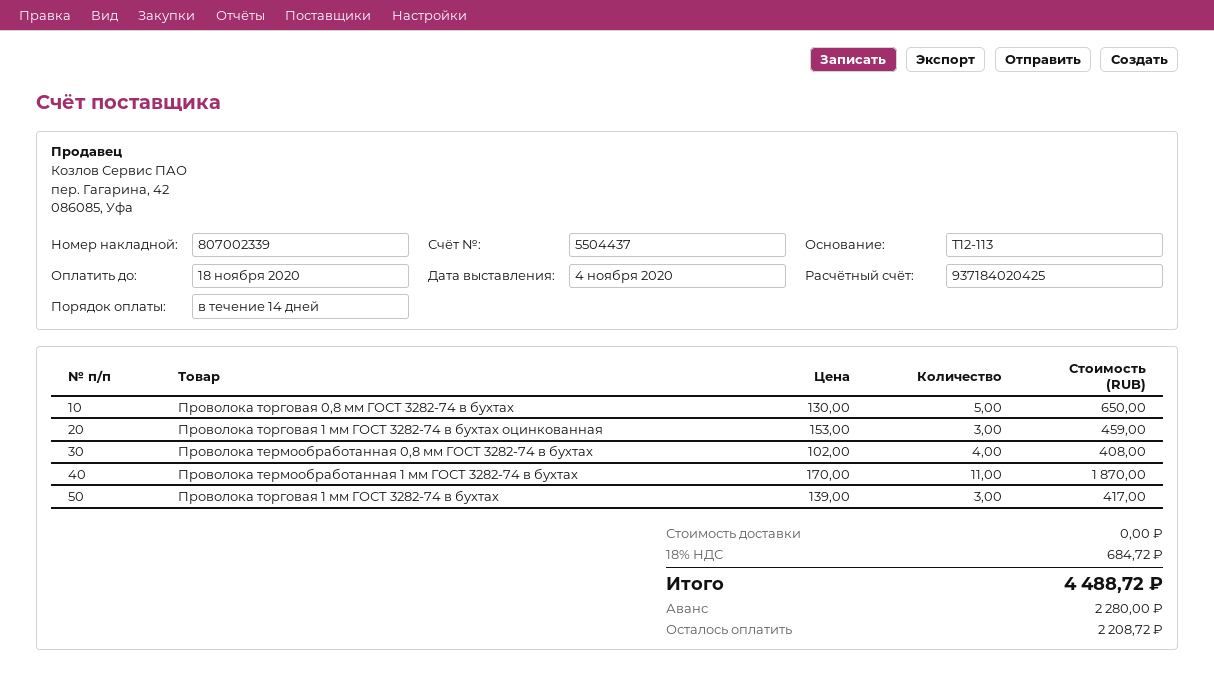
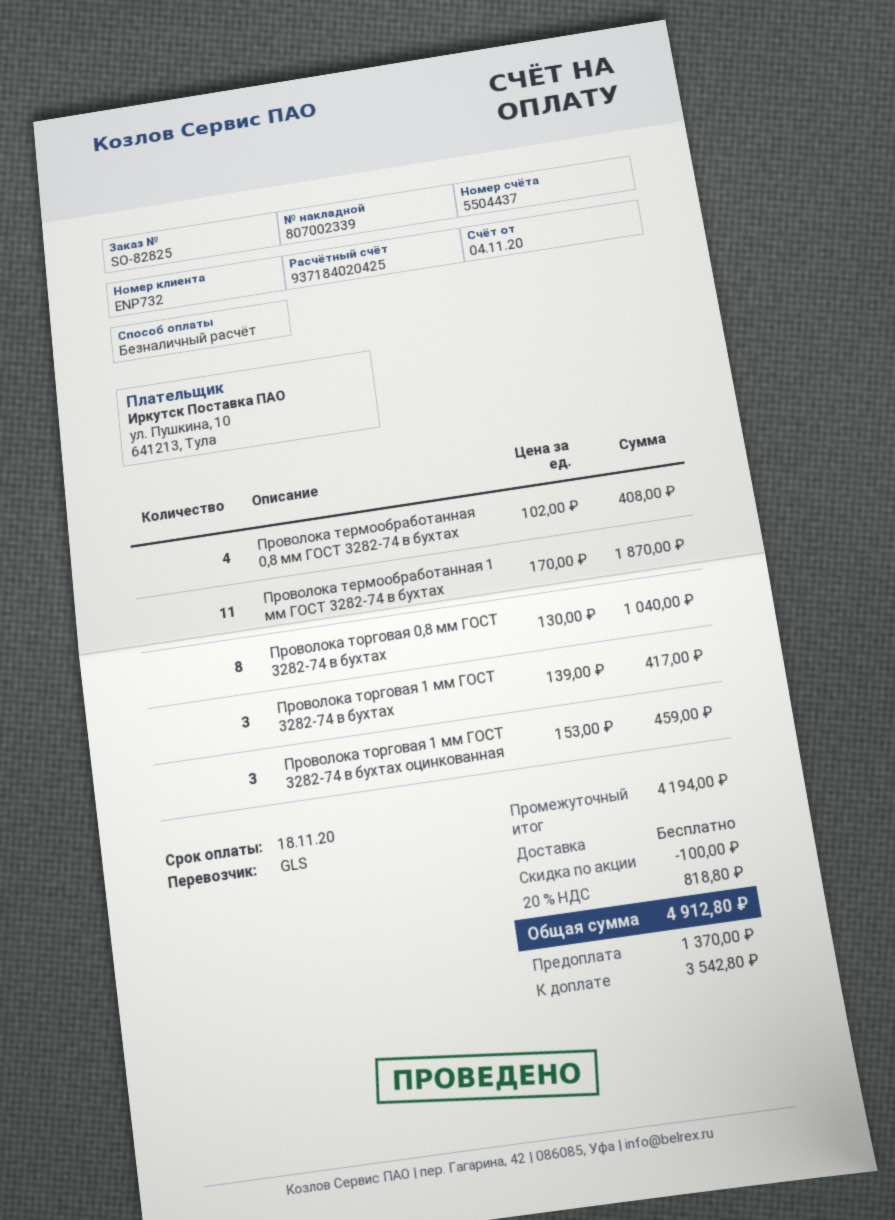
Проволока торговая 0,8 мм ГОСТ 3282-74 в бухтах: 5 x 130.00 = 650.00 -> 8 x 130.00 = 1040.00
discount: none -> 100.00
tax: 18% = 684.72 -> 20% = 818.80
total: 4488.72 -> 4912.80
deposit: 2280.00 -> 1370.00
balance: 2208.72 -> 3542.80

